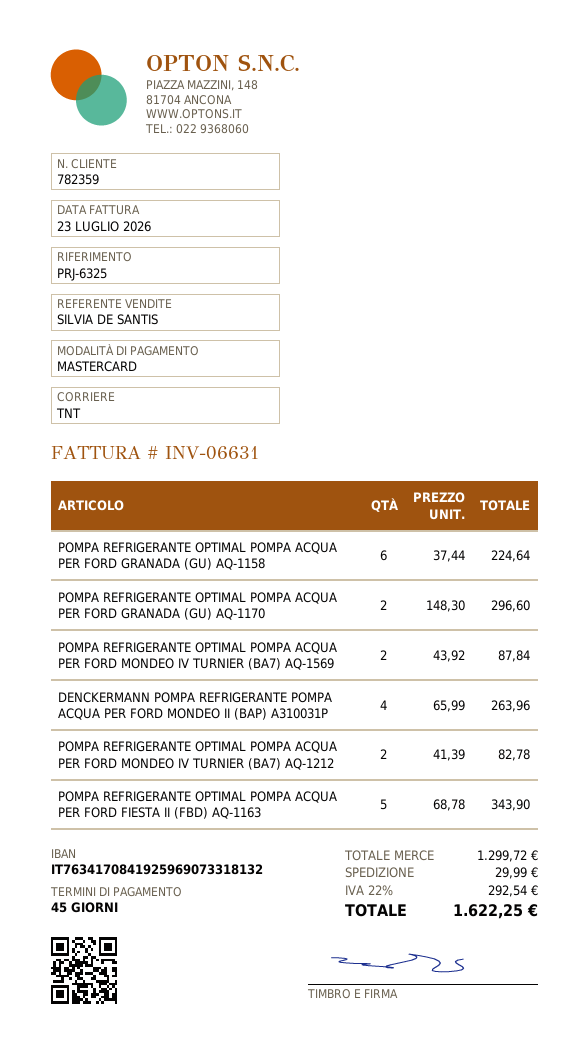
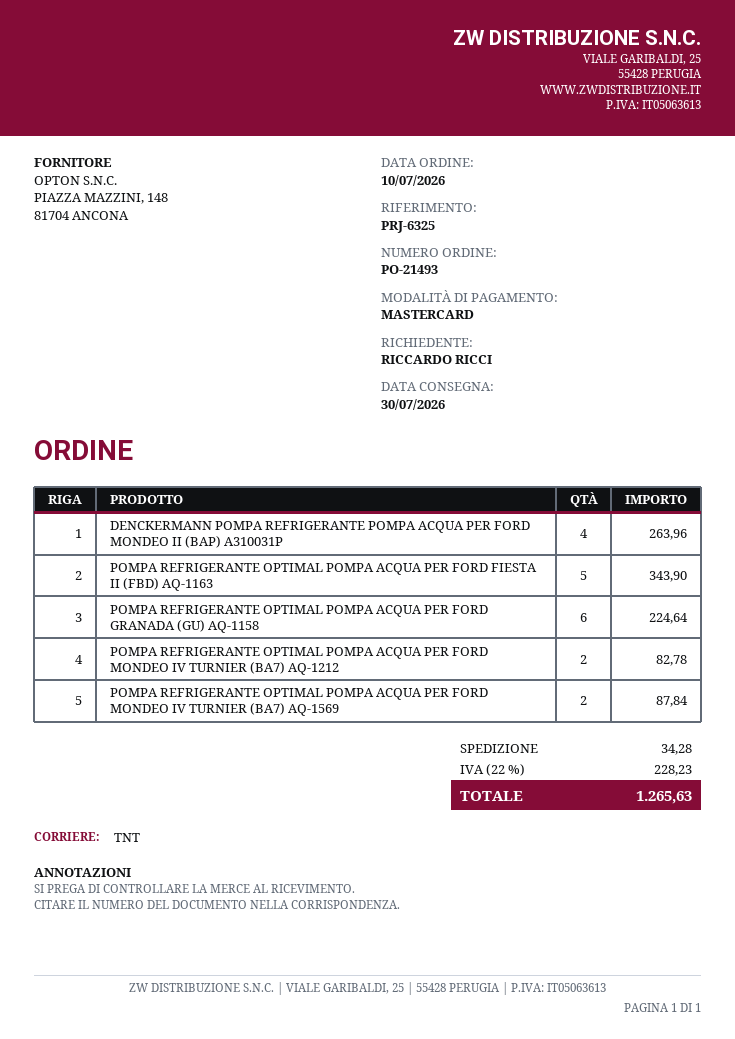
POMPA REFRIGERANTE OPTIMAL POMPA ACQUA PER FORD GRANADA (GU) AQ-1170: 2 for 296.60 -> none
shipping: 29.99 -> 34.28
tax: 22% = 292.54 -> 22% = 228.23
total: 1622.25 -> 1265.63

